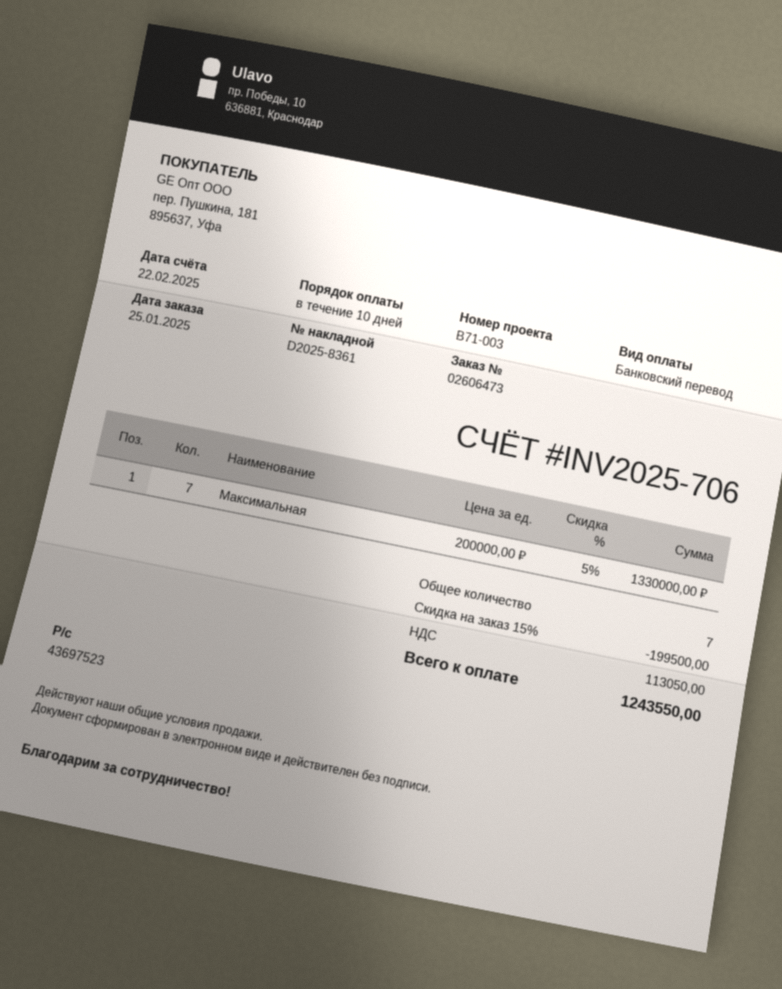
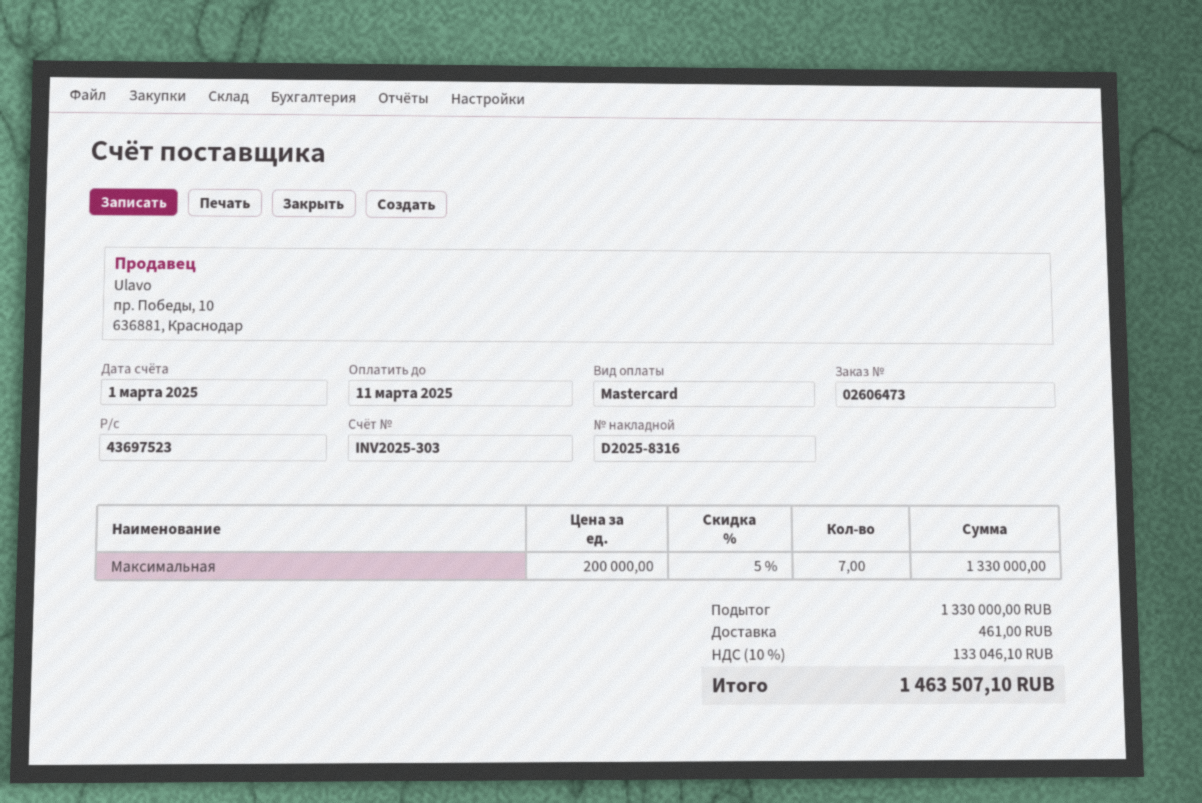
delivery note number: D2025-8361 -> D2025-8316
invoice number: INV2025-706 -> INV2025-303
invoice date: 2025-02-22 -> 2025-03-01
payment method: bank transfer -> Mastercard
discount: 15% = 199500.00 -> none
shipping: none -> 461.00
tax: 113050.00 -> 133046.10
total: 1243550.00 -> 1463507.10

